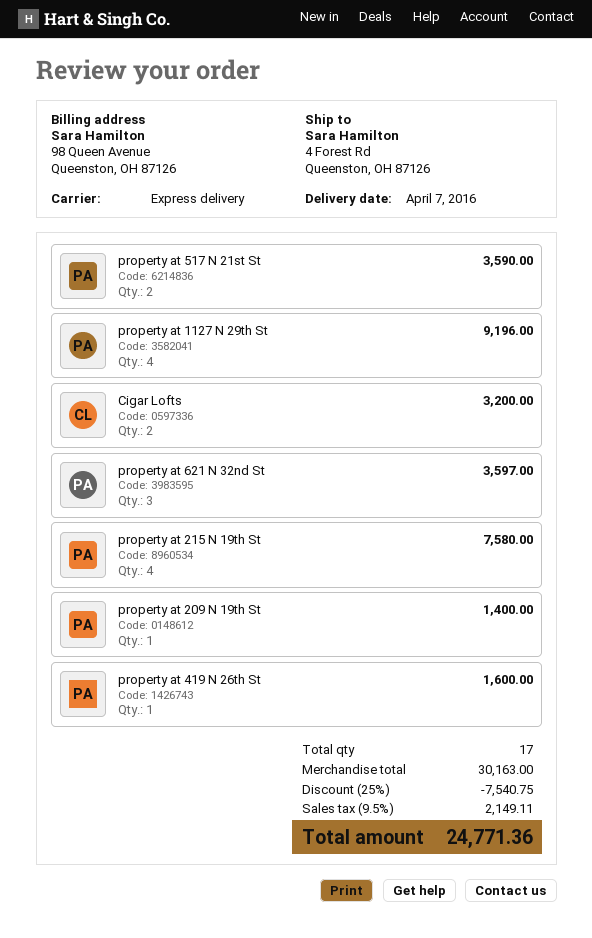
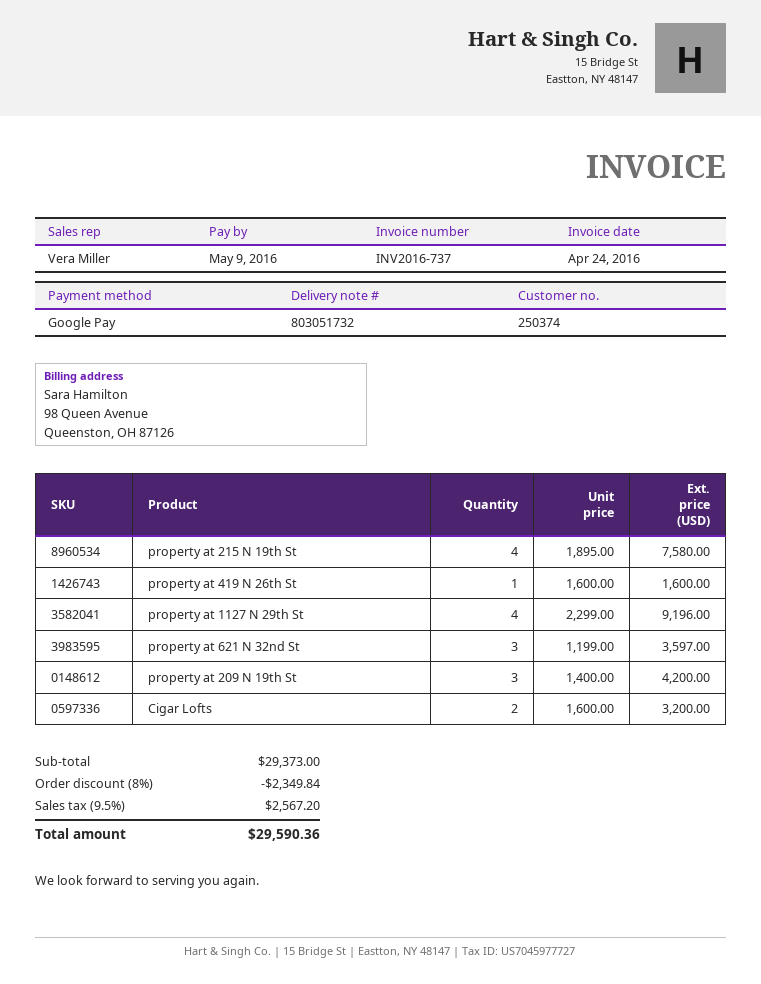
property at 517 N 21st St: 2 for 3590.00 -> none
property at 209 N 19th St: 1 for 1400.00 -> 3 for 4200.00
subtotal: 30163.00 -> 29373.00
discount: 25% = 7540.75 -> 8% = 2349.84
tax: 9.5% = 2149.11 -> 9.5% = 2567.20
total: 24771.36 -> 29590.36

